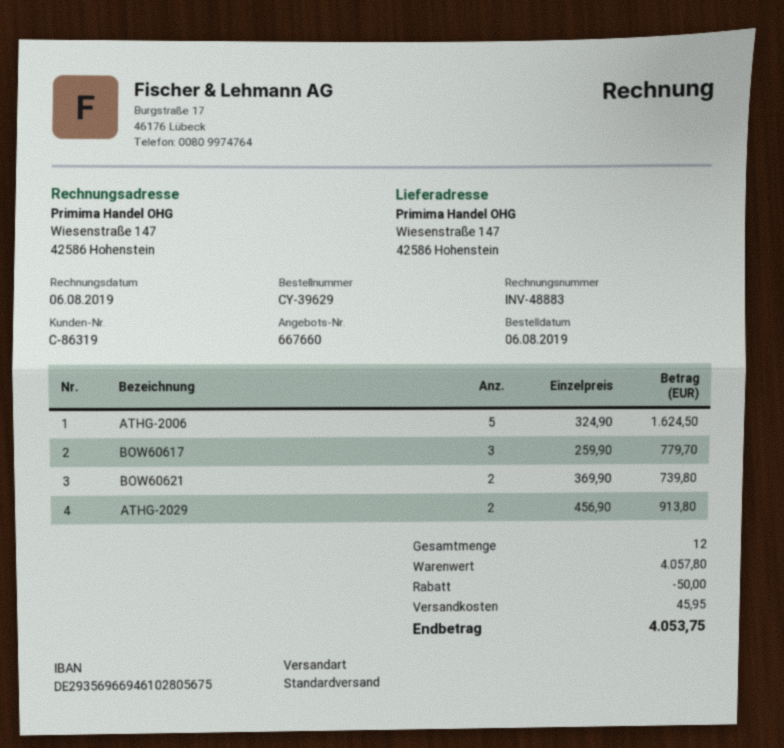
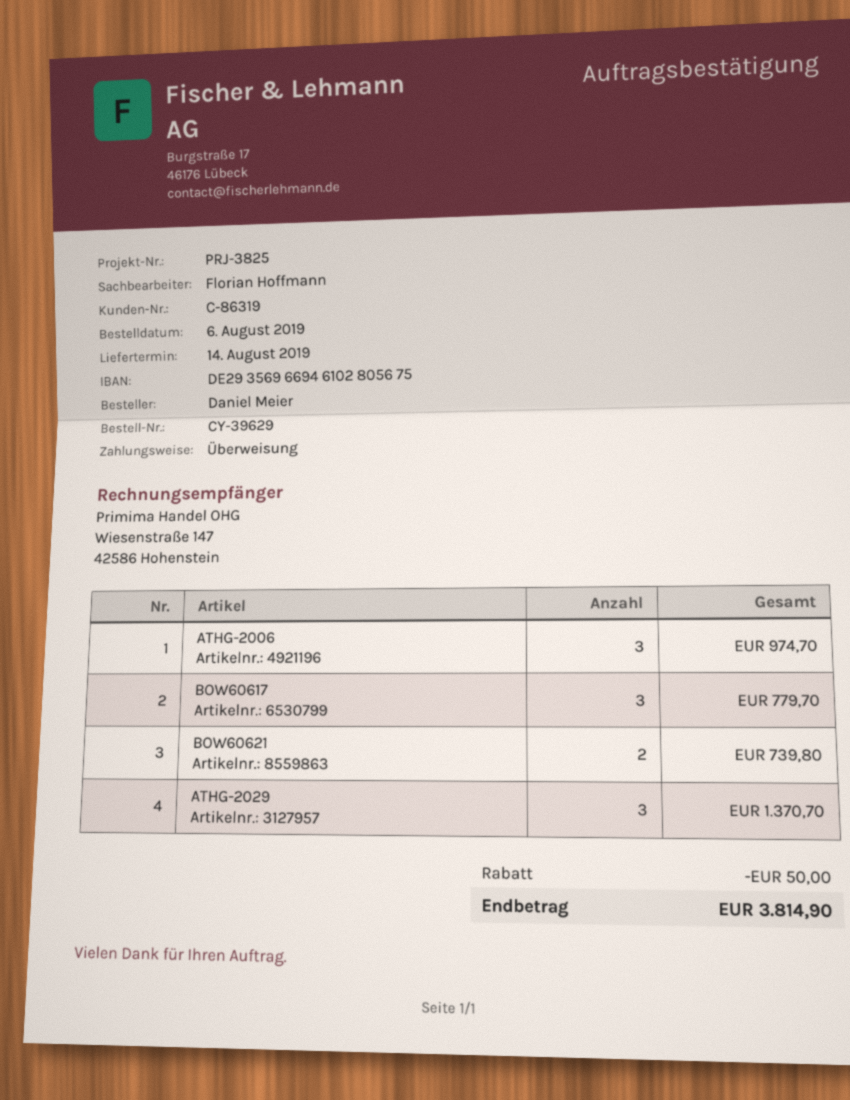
ATHG-2006: 5 for 1624.50 -> 3 for 974.70
ATHG-2029: 2 for 913.80 -> 3 for 1370.70
shipping: 45.95 -> none
total: 4053.75 -> 3814.90

